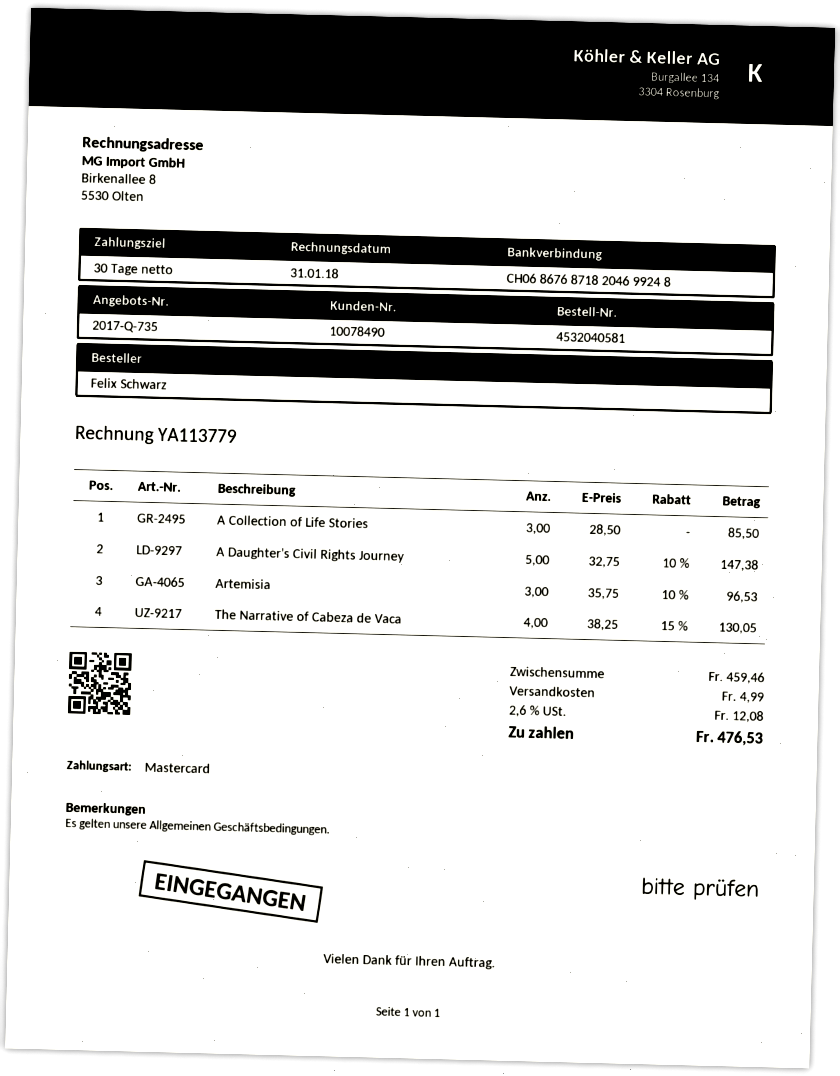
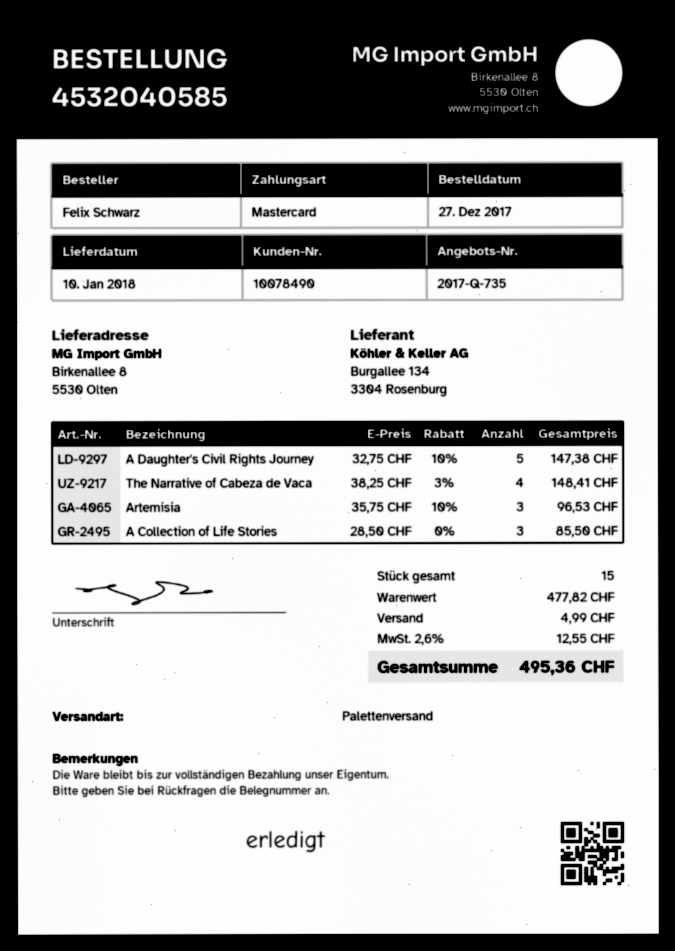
order number: 4532040581 -> 4532040585
The Narrative of Cabeza de Vaca: 4 x 38.25 - 15% = 130.05 -> 4 x 38.25 - 3% = 148.41
subtotal: 459.46 -> 477.82
tax: 2.6% = 12.08 -> 2.6% = 12.55
total: 476.53 -> 495.36

